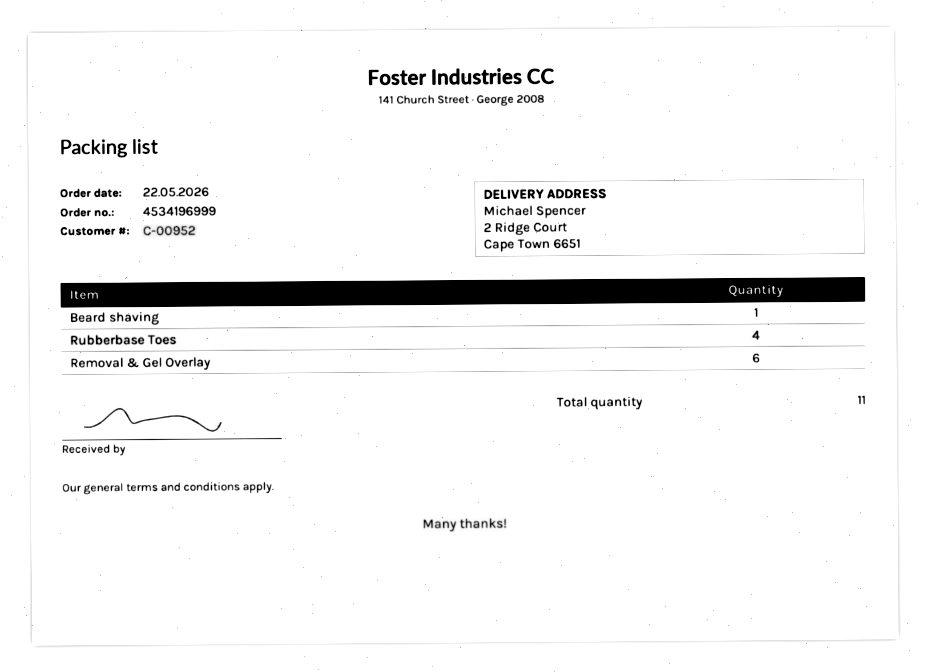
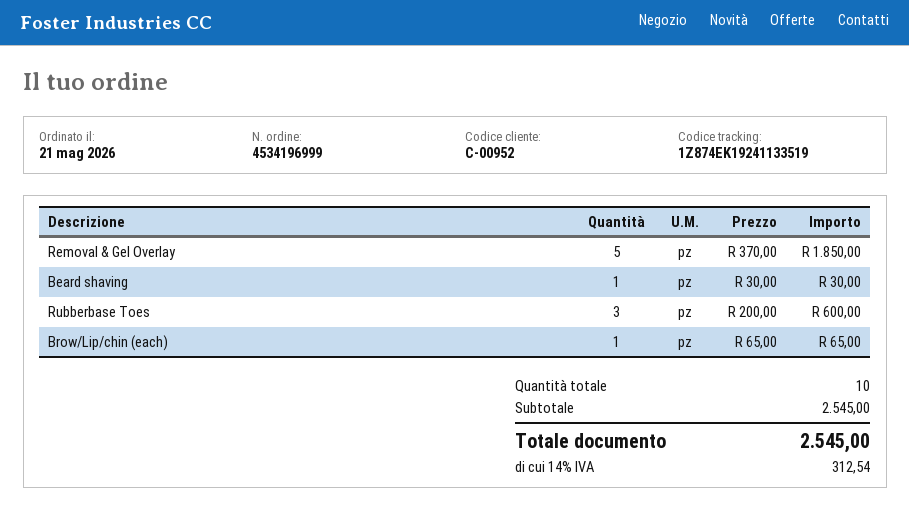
order date: 2026-05-22 -> 2026-05-21
Rubberbase Toes: 4 -> 3
Removal & Gel Overlay: 6 -> 5
Brow/Lip/chin (each): none -> 1
total quantity: 11 -> 10

